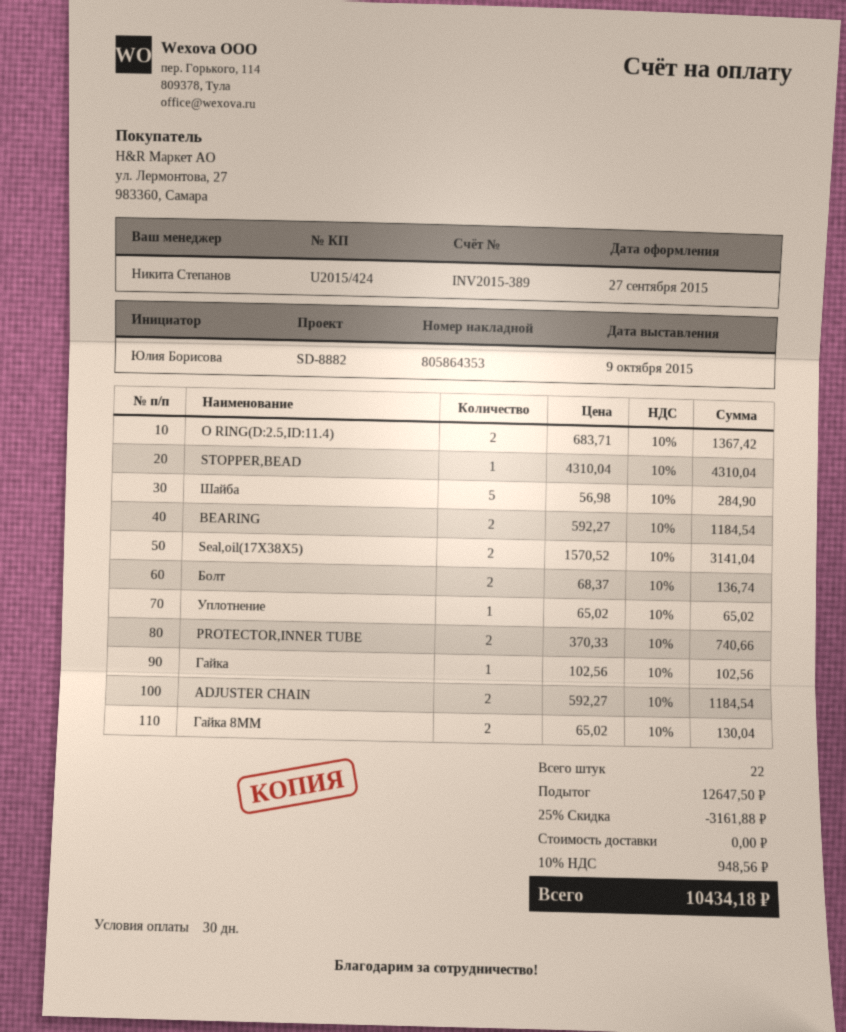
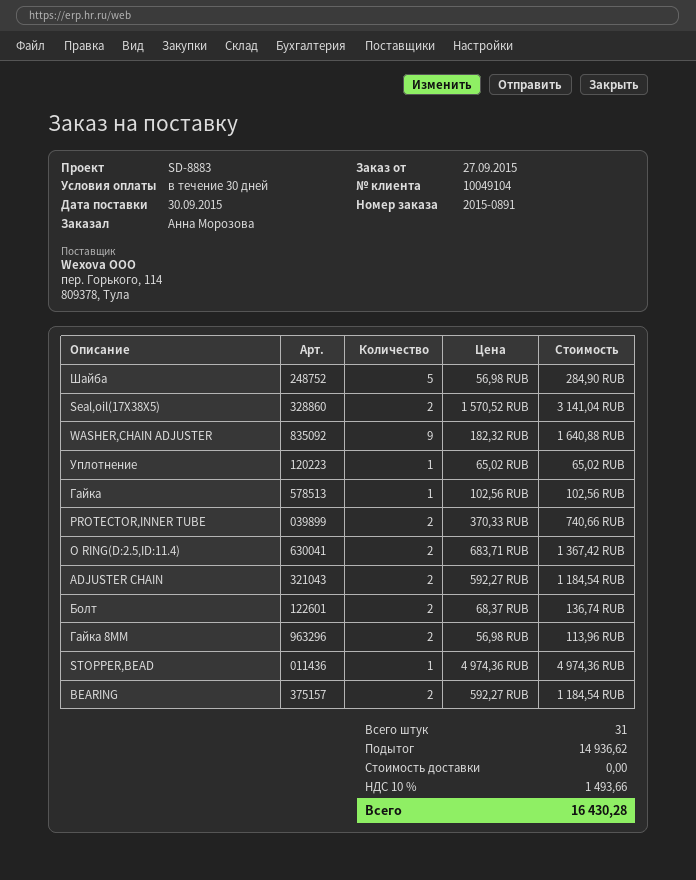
reference: SD-8882 -> SD-8883
ordered by: Юлия Борисова -> Анна Морозова
STOPPER,BEAD: 1 x 4310.04 = 4310.04 -> 1 x 4974.36 = 4974.36
Гайка 8MM: 2 x 65.02 = 130.04 -> 2 x 56.98 = 113.96
WASHER,CHAIN ADJUSTER: none -> 9 x 182.32 = 1640.88
total quantity: 22 -> 31
subtotal: 12647.50 -> 14936.62
discount: 25% = 3161.88 -> none
tax: 10% = 948.56 -> 10% = 1493.66
total: 10434.18 -> 16430.28

